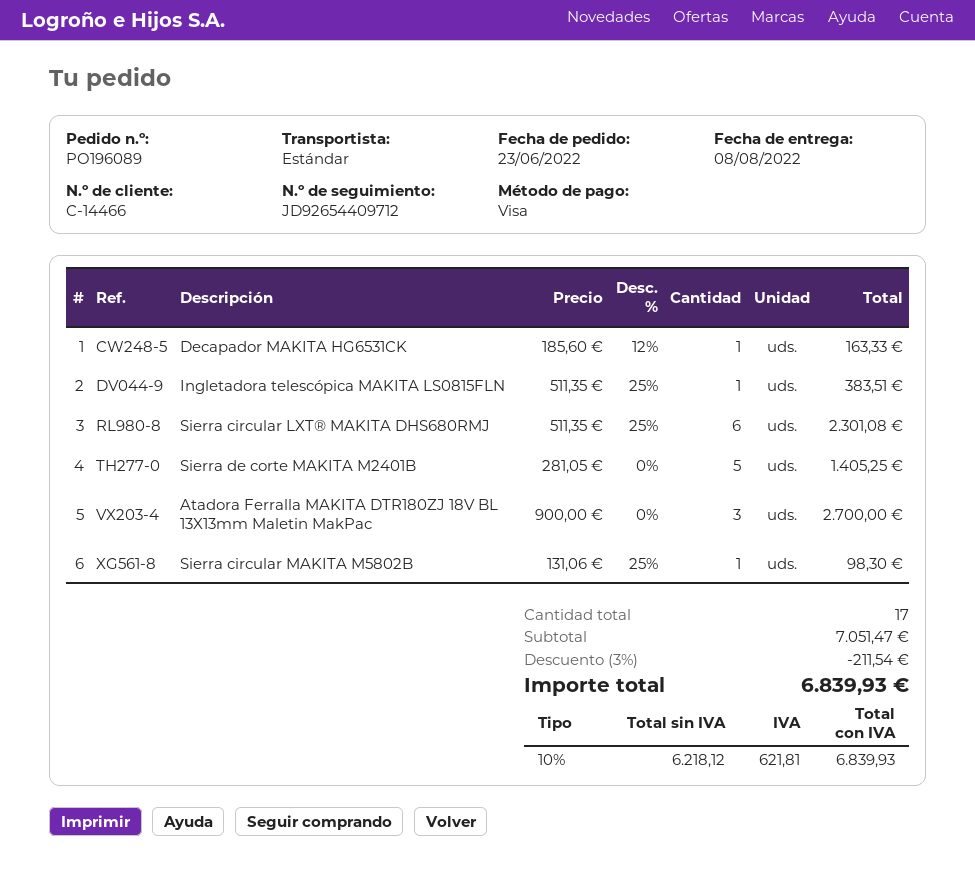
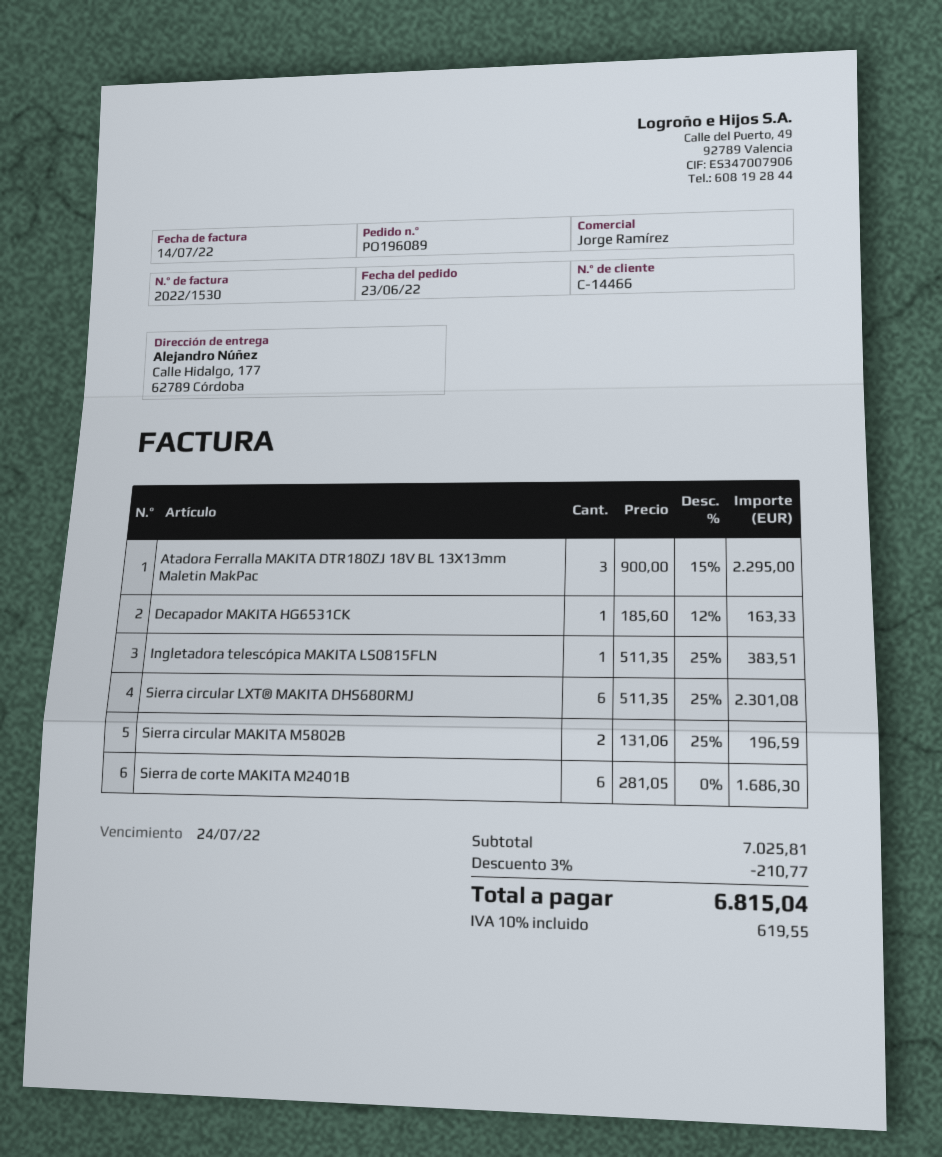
Sierra de corte MAKITA M2401B: 5 x 281.05 = 1405.25 -> 6 x 281.05 = 1686.30
Atadora Ferralla MAKITA DTR180ZJ 18V BL 13X13mm Maletin MakPac: 3 x 900.00 = 2700.00 -> 3 x 900.00 - 15% = 2295.00
Sierra circular MAKITA M5802B: 1 x 131.06 - 25% = 98.30 -> 2 x 131.06 - 25% = 196.59
subtotal: 7051.47 -> 7025.81
discount: 3% = 211.54 -> 3% = 210.77
tax: 10% = 621.81 -> 10% = 619.55
total: 6839.93 -> 6815.04

